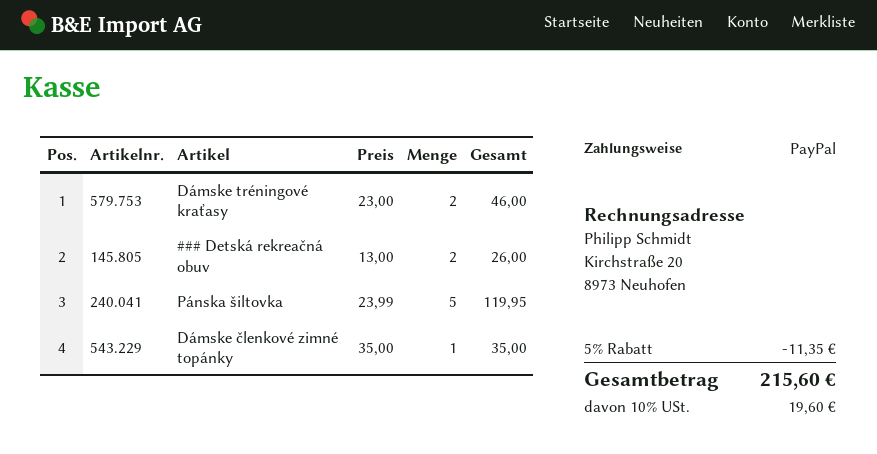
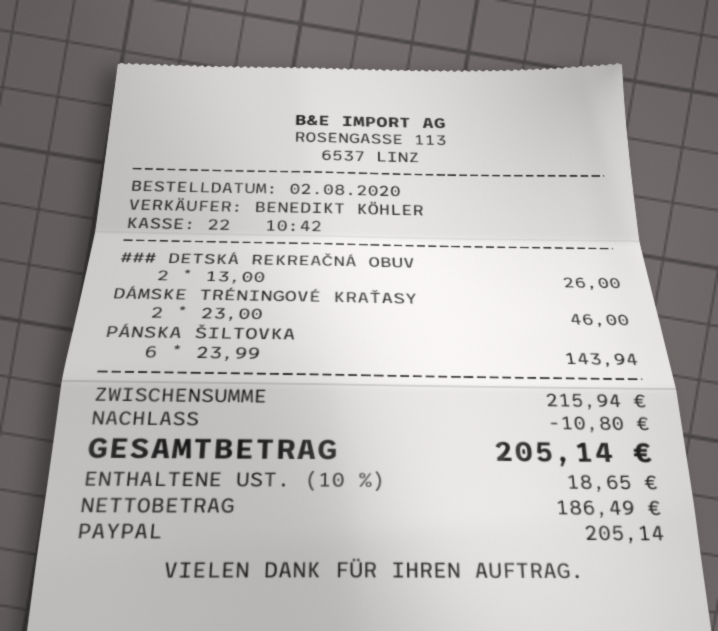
Pánska šiltovka: 5 x 23.99 = 119.95 -> 6 x 23.99 = 143.94
Dámske členkové zimné topánky: 1 x 35.00 = 35.00 -> none
discount: 11.35 -> 10.80
tax: 10% = 19.60 -> 10% = 18.65
total: 215.60 -> 205.14

